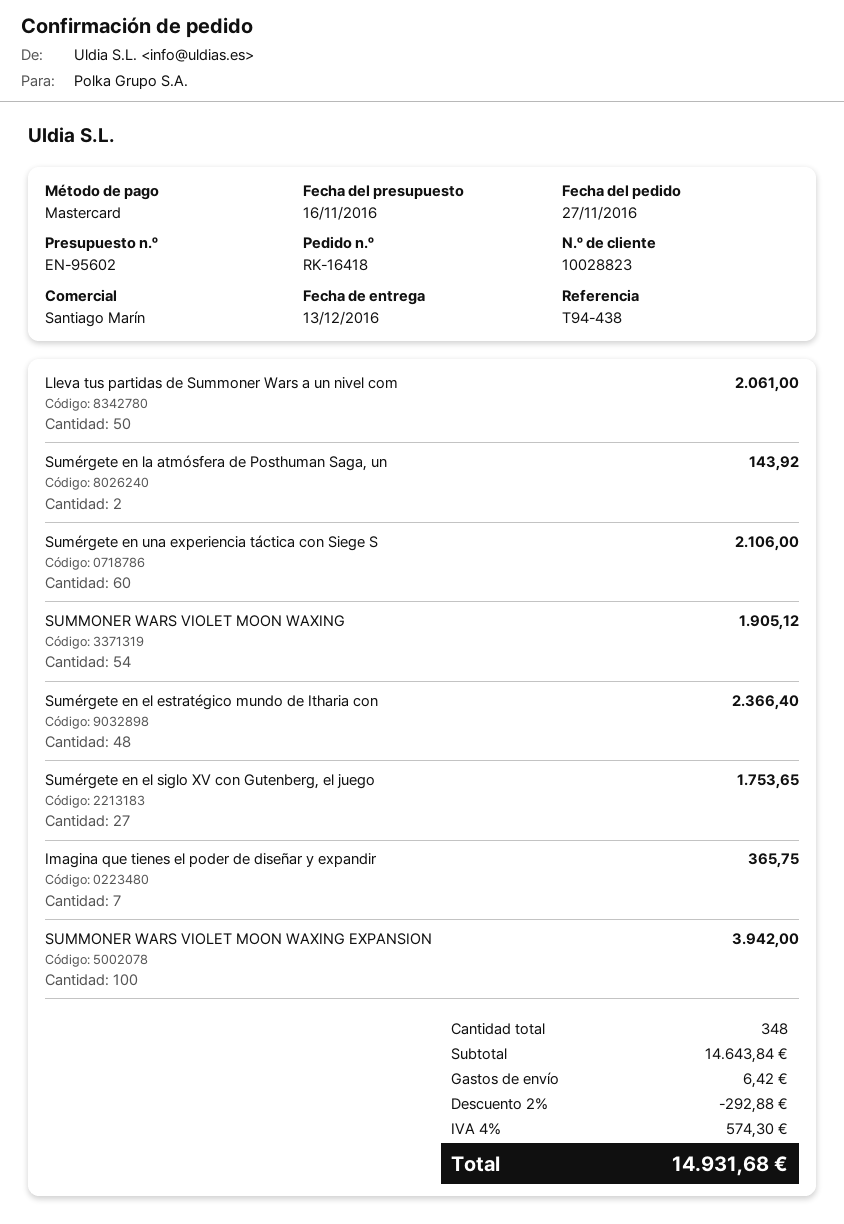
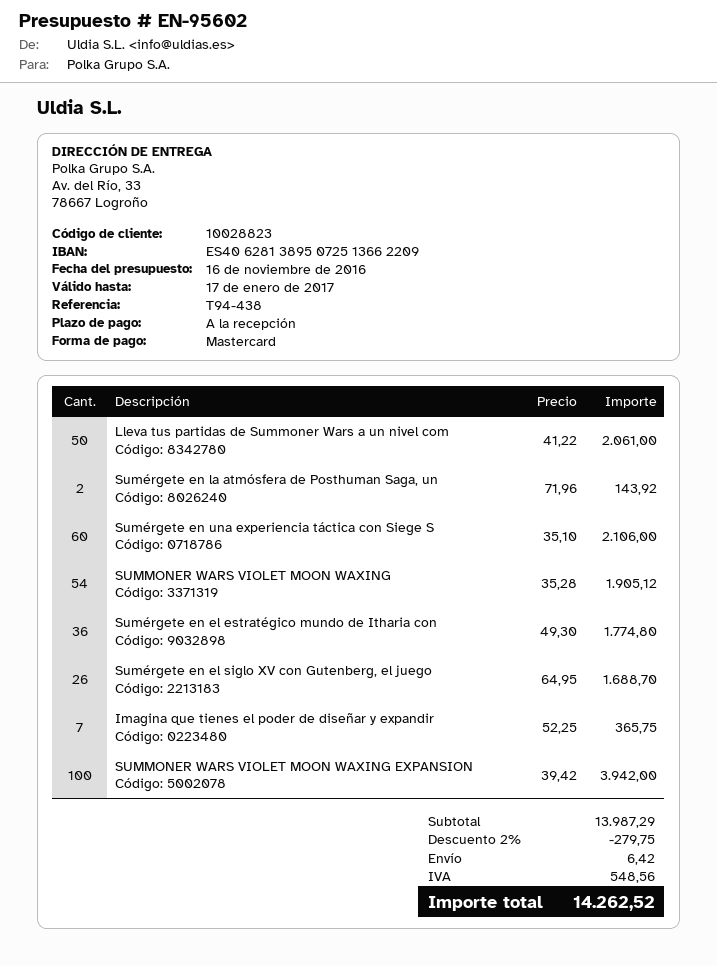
Sumérgete en el estratégico mundo de Itharia con: 48 for 2366.40 -> 36 for 1774.80
Sumérgete en el siglo XV con Gutenberg, el juego: 27 for 1753.65 -> 26 for 1688.70
subtotal: 14643.84 -> 13987.29
discount: 2% = 292.88 -> 2% = 279.75
tax: 574.30 -> 548.56
total: 14931.68 -> 14262.52

